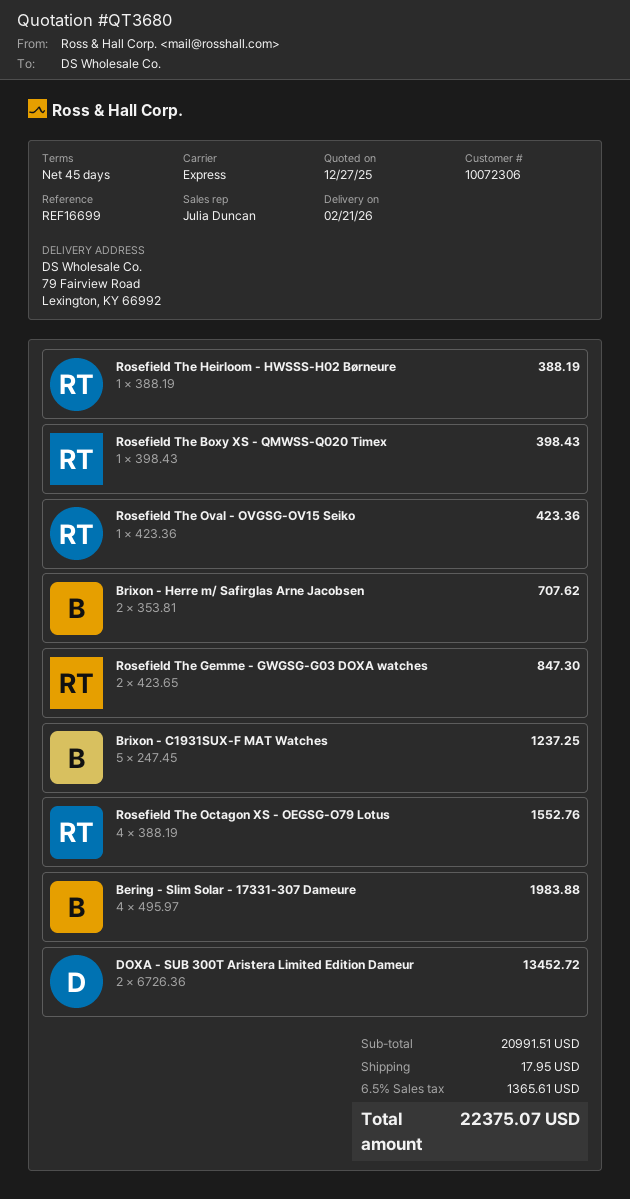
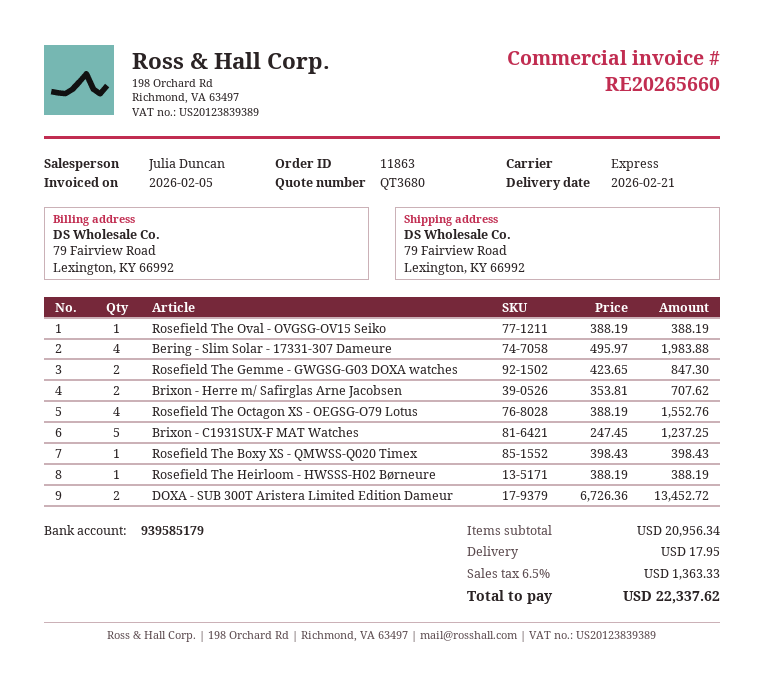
Rosefield The Oval - OVGSG-OV15 Seiko: 1 x 423.36 = 423.36 -> 1 x 388.19 = 388.19
subtotal: 20991.51 -> 20956.34
tax: 6.5% = 1365.61 -> 6.5% = 1363.33
total: 22375.07 -> 22337.62

